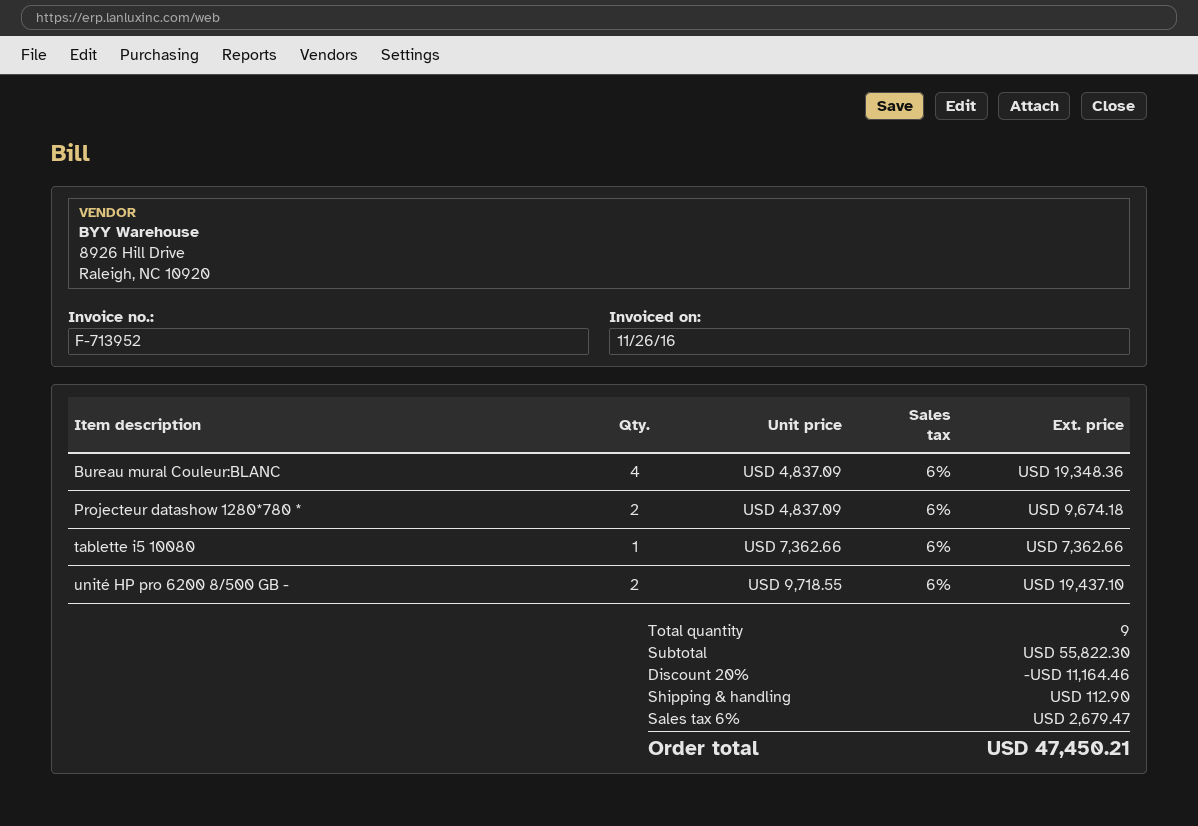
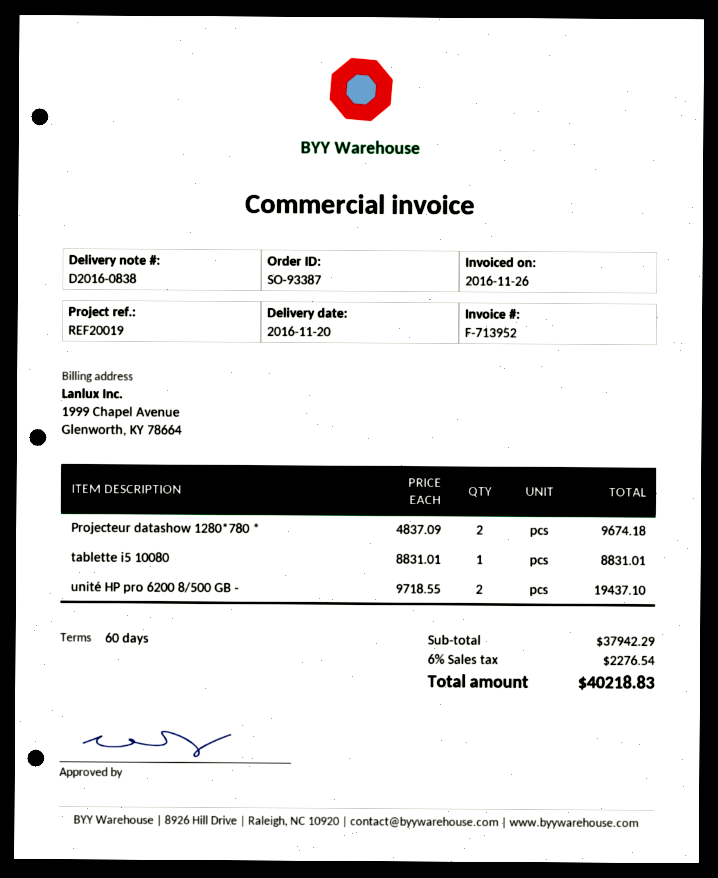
Bureau mural Couleur:BLANC: 4 x 4837.09 = 19348.36 -> none
tablette i5 10080: 1 x 7362.66 = 7362.66 -> 1 x 8831.01 = 8831.01
subtotal: 55822.30 -> 37942.29
discount: 20% = 11164.46 -> none
shipping: 112.90 -> none
tax: 6% = 2679.47 -> 6% = 2276.54
total: 47450.21 -> 40218.83

